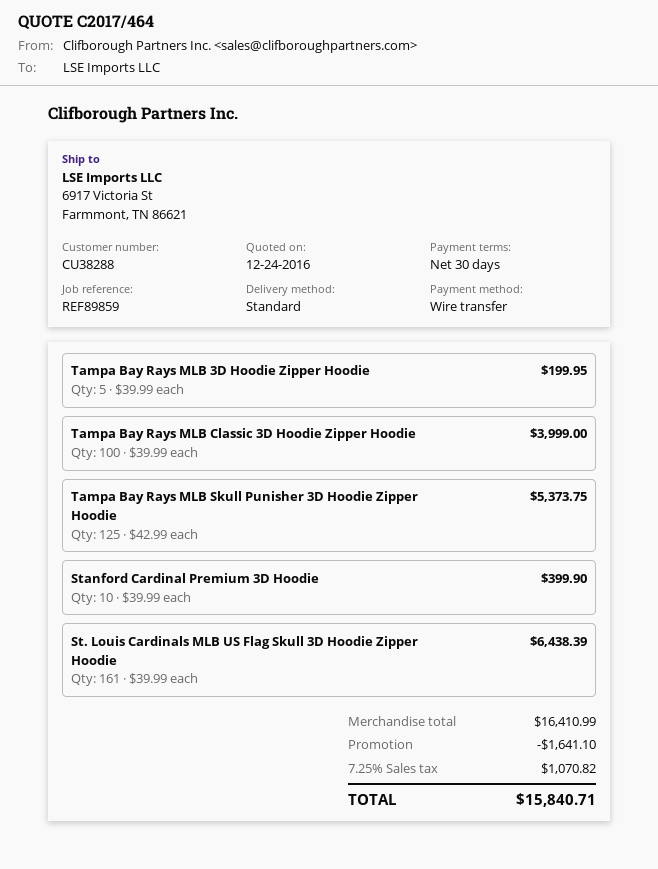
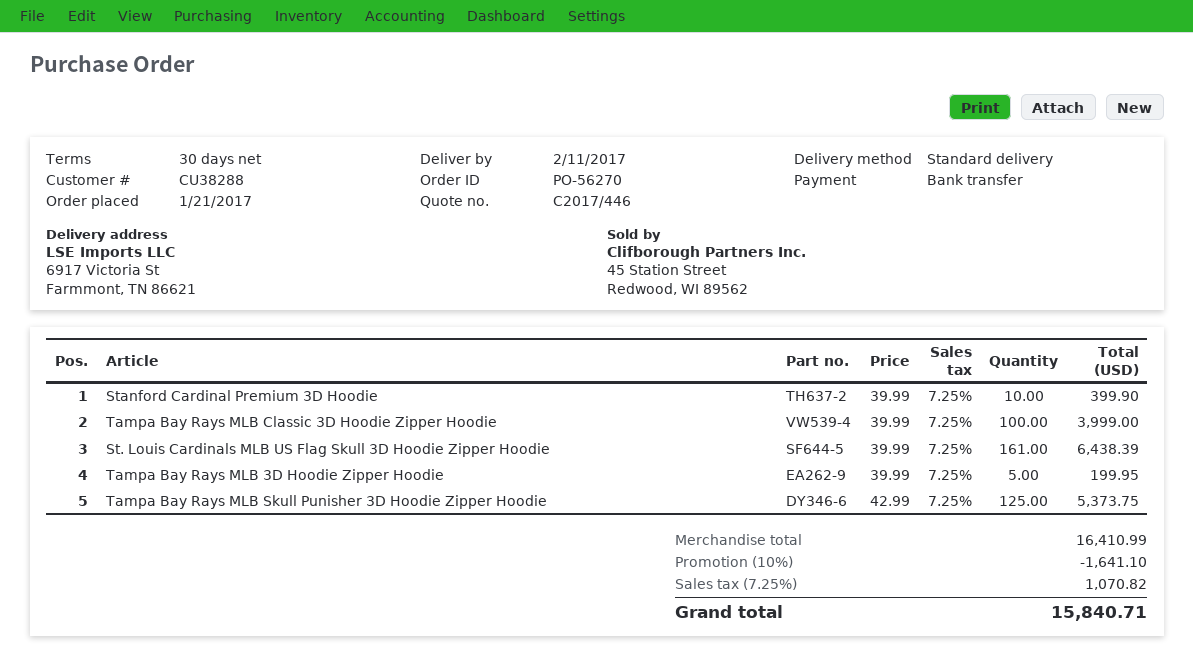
quote number: C2017/464 -> C2017/446

